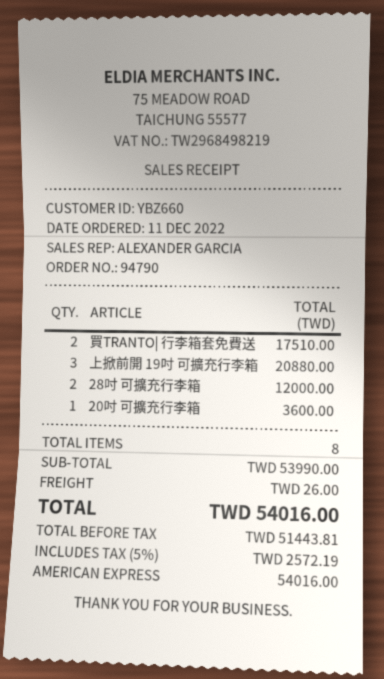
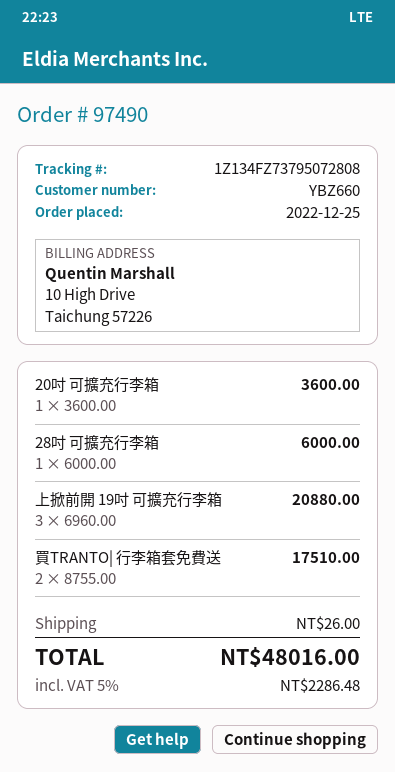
order number: 94790 -> 97490
order date: 2022-12-11 -> 2022-12-25
28吋 可擴充行李箱: 2 for 12000.00 -> 1 for 6000.00
tax: 5% = 2572.19 -> 5% = 2286.48
total: 54016.00 -> 48016.00

